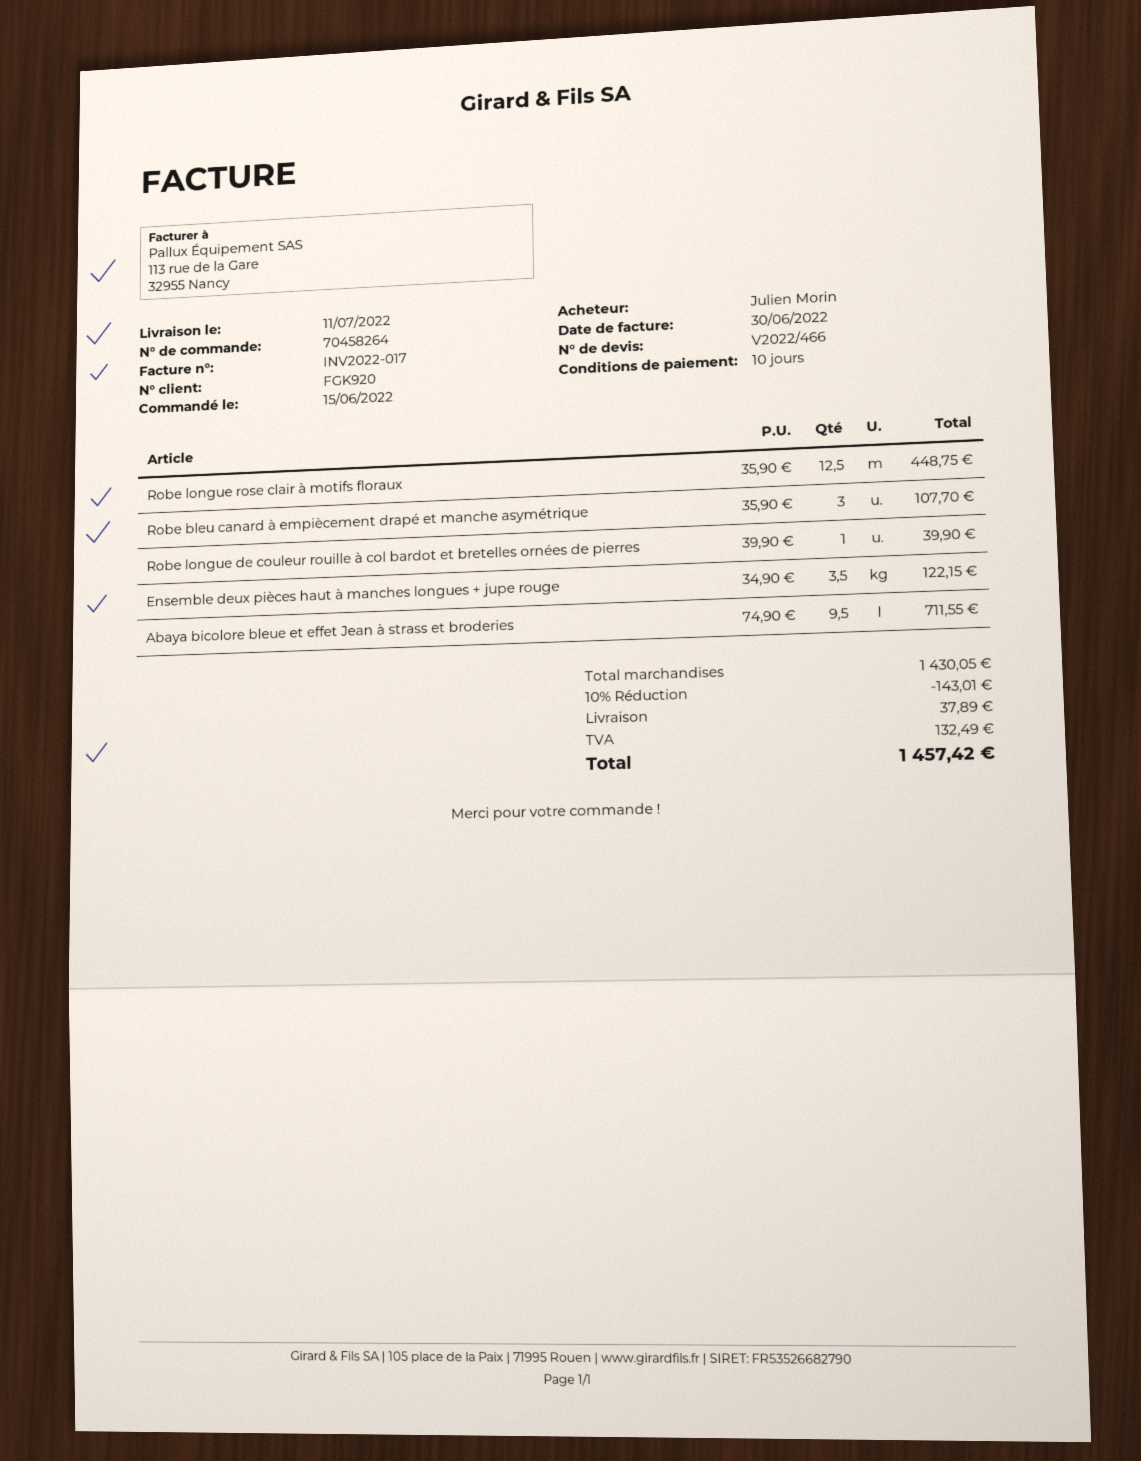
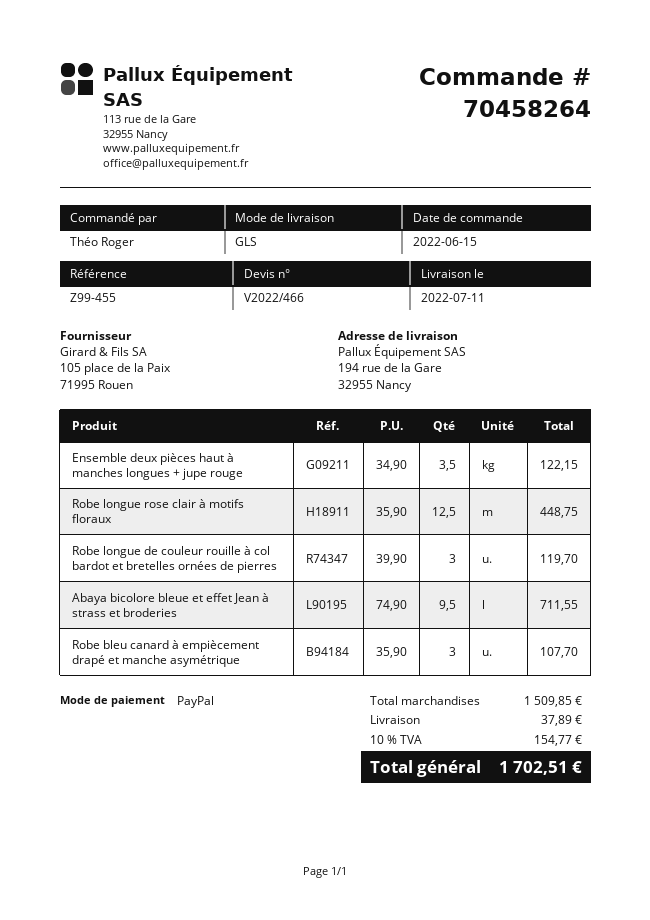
ordered by: Julien Morin -> Théo Roger
Robe longue de couleur rouille à col bardot et bretelles ornées de pierres: 1 x 39.90 = 39.90 -> 3 x 39.90 = 119.70
subtotal: 1430.05 -> 1509.85
discount: 10% = 143.01 -> none
tax: 132.49 -> 154.77
total: 1457.42 -> 1702.51

